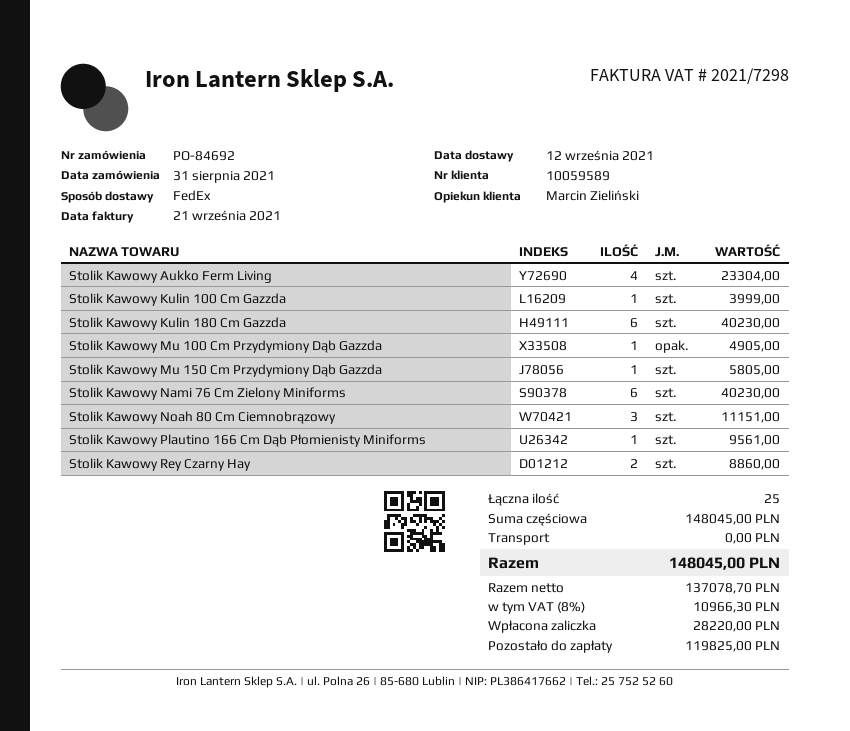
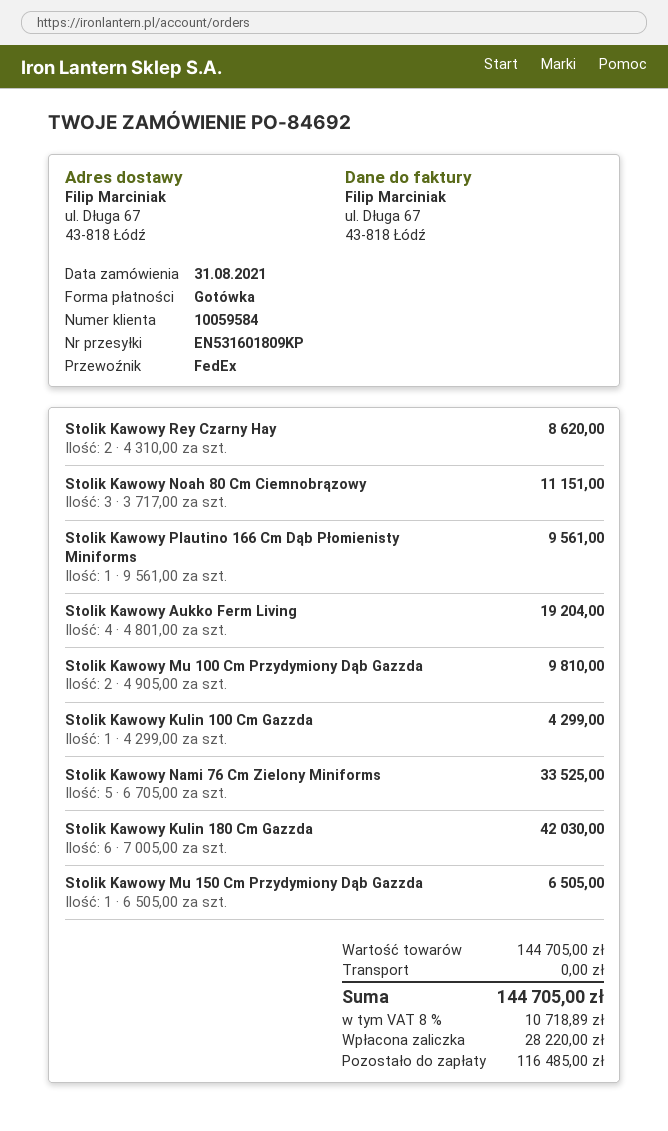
customer number: 10059589 -> 10059584
Stolik Kawowy Aukko Ferm Living: 4 for 23304.00 -> 4 for 19204.00
Stolik Kawowy Kulin 100 Cm Gazzda: 1 for 3999.00 -> 1 for 4299.00
Stolik Kawowy Kulin 180 Cm Gazzda: 6 for 40230.00 -> 6 for 42030.00
Stolik Kawowy Mu 100 Cm Przydymiony Dąb Gazzda: 1 for 4905.00 -> 2 for 9810.00
Stolik Kawowy Mu 150 Cm Przydymiony Dąb Gazzda: 1 for 5805.00 -> 1 for 6505.00
Stolik Kawowy Nami 76 Cm Zielony Miniforms: 6 for 40230.00 -> 5 for 33525.00
Stolik Kawowy Rey Czarny Hay: 2 for 8860.00 -> 2 for 8620.00
subtotal: 148045.00 -> 144705.00
tax: 8% = 10966.30 -> 8% = 10718.89
total: 148045.00 -> 144705.00
balance: 119825.00 -> 116485.00

